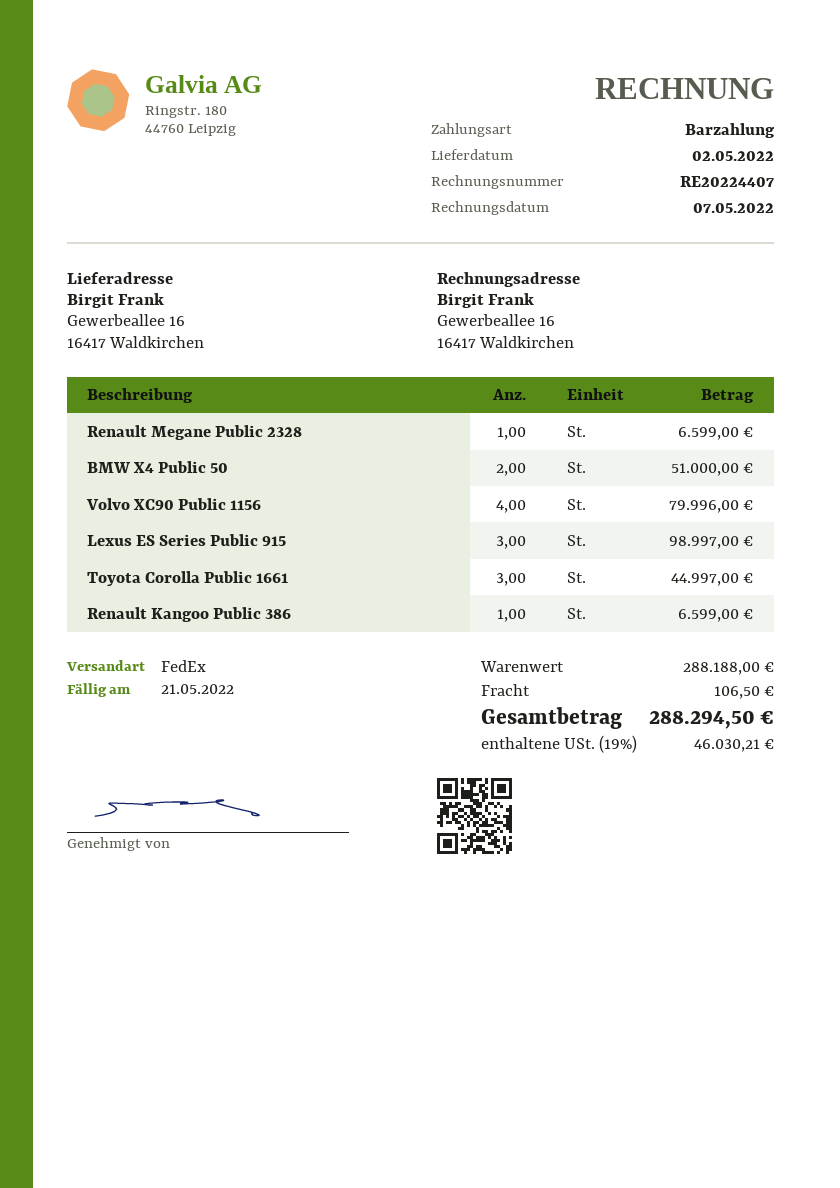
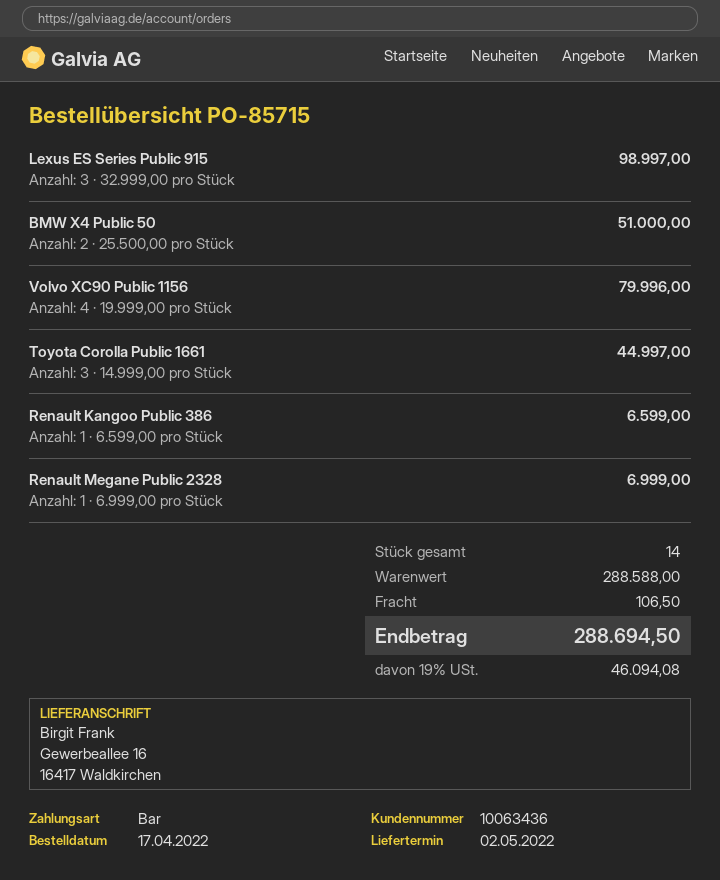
Renault Megane Public 2328: 1 for 6599.00 -> 1 for 6999.00
subtotal: 288188.00 -> 288588.00
tax: 19% = 46030.21 -> 19% = 46094.08
total: 288294.50 -> 288694.50

